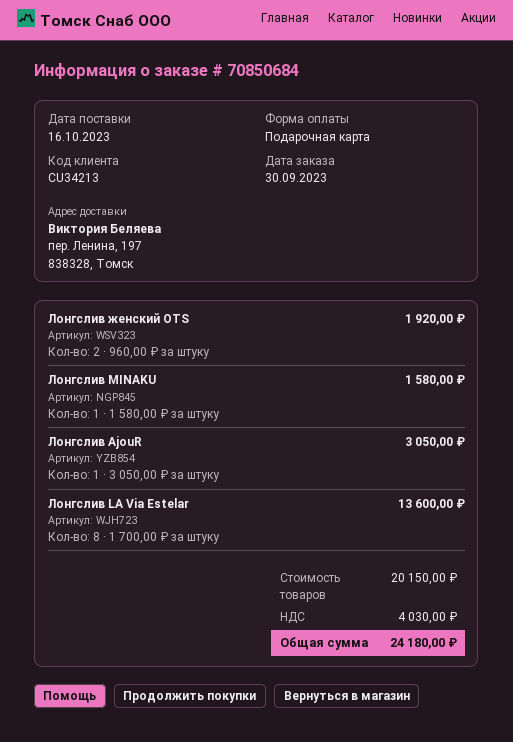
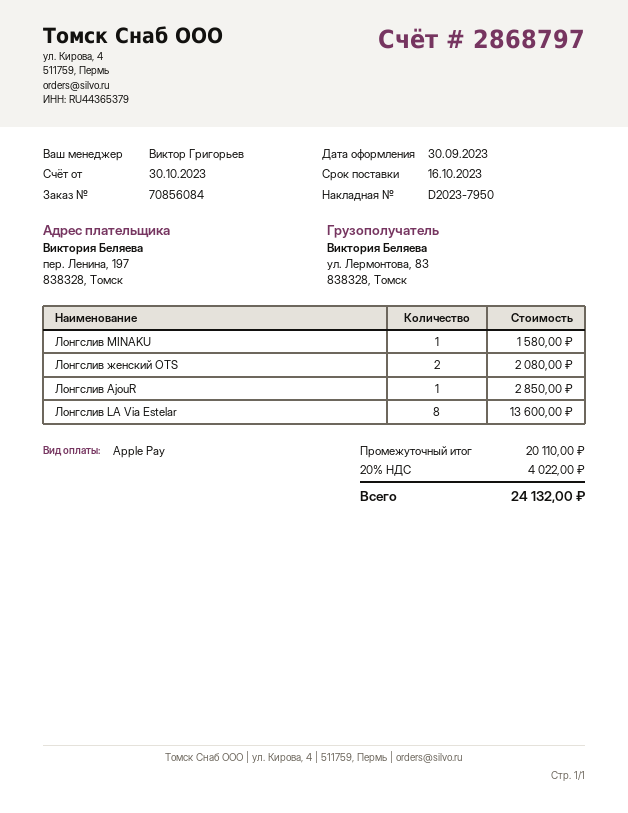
order number: 70850684 -> 70856084
payment method: gift card -> Apple Pay
ship to: пер. Ленина, 197, 838328, Томск -> ул. Лермонтова, 83, 838328, Томск
Лонгслив женский OTS: 2 for 1920.00 -> 2 for 2080.00
Лонгслив AjouR: 1 for 3050.00 -> 1 for 2850.00
subtotal: 20150.00 -> 20110.00
tax: 4030.00 -> 4022.00
total: 24180.00 -> 24132.00

